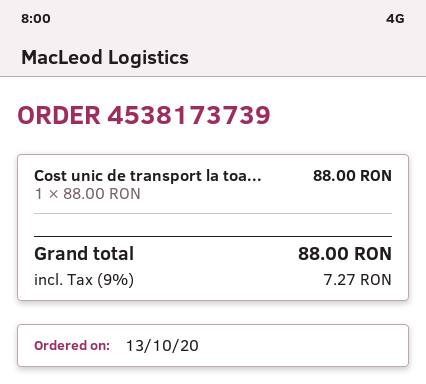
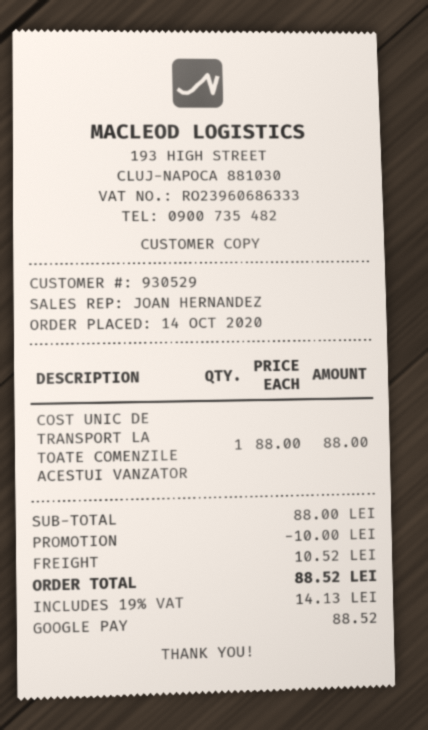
order date: 2020-10-13 -> 2020-10-14
discount: none -> 10.00
shipping: none -> 10.52
tax: 9% = 7.27 -> 19% = 14.13
total: 88.00 -> 88.52

